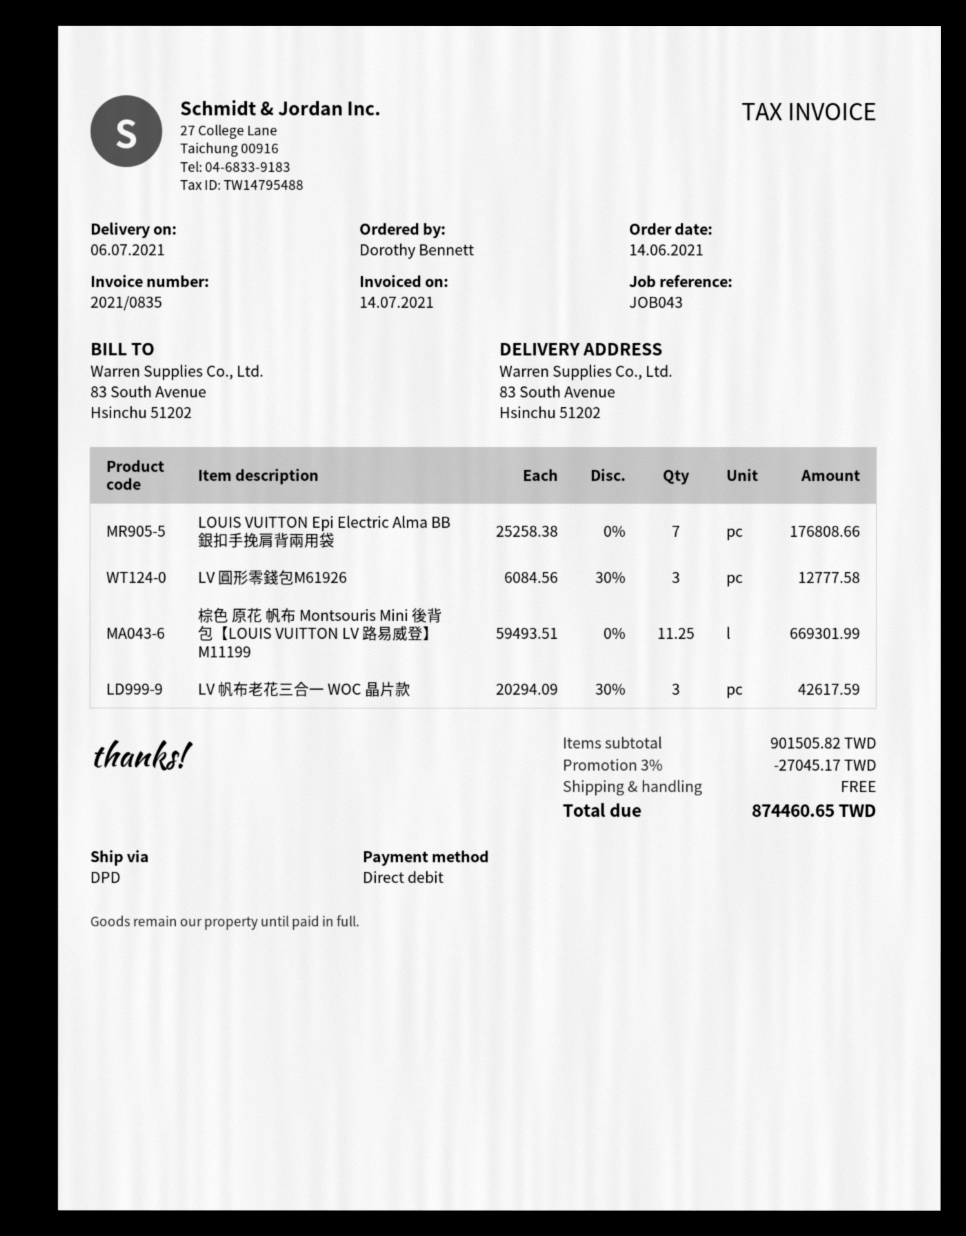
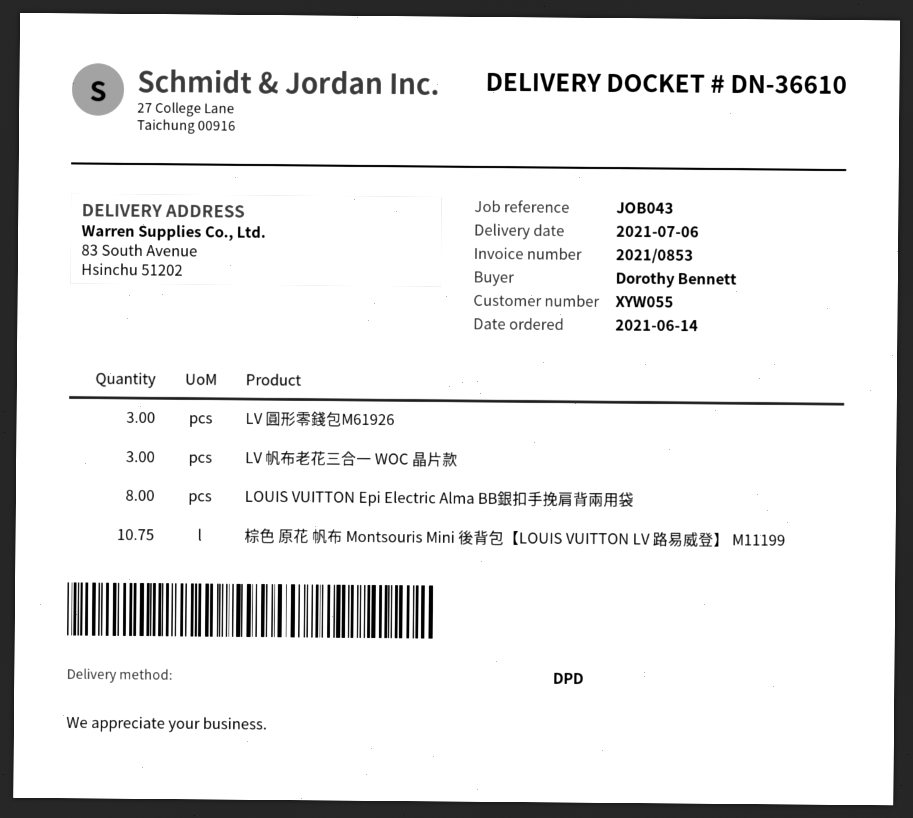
invoice number: 2021/0835 -> 2021/0853
LOUIS VUITTON Epi Electric Alma BB銀扣手挽肩背兩用袋: 7 -> 8
棕色 原花 帆布 Montsouris Mini 後背包【LOUIS VUITTON LV 路易威登】 M11199: 11.25 -> 10.75

